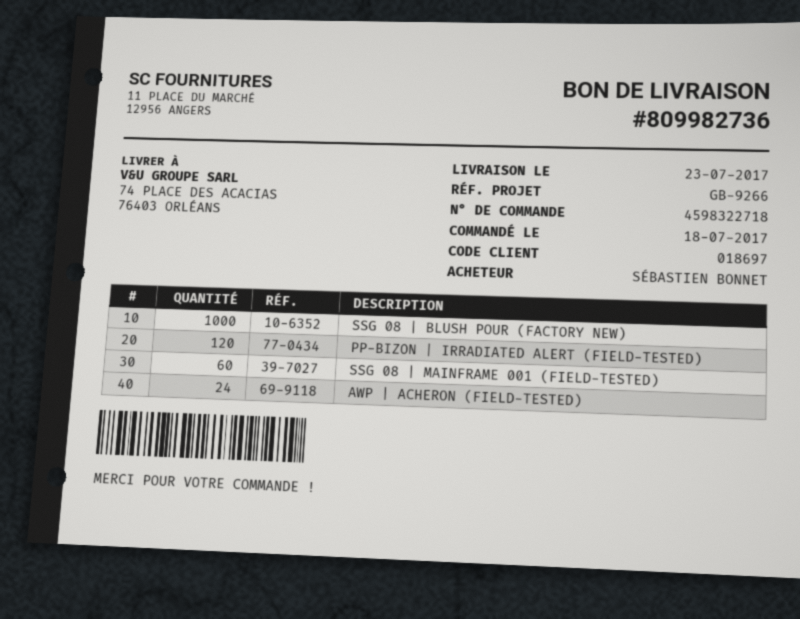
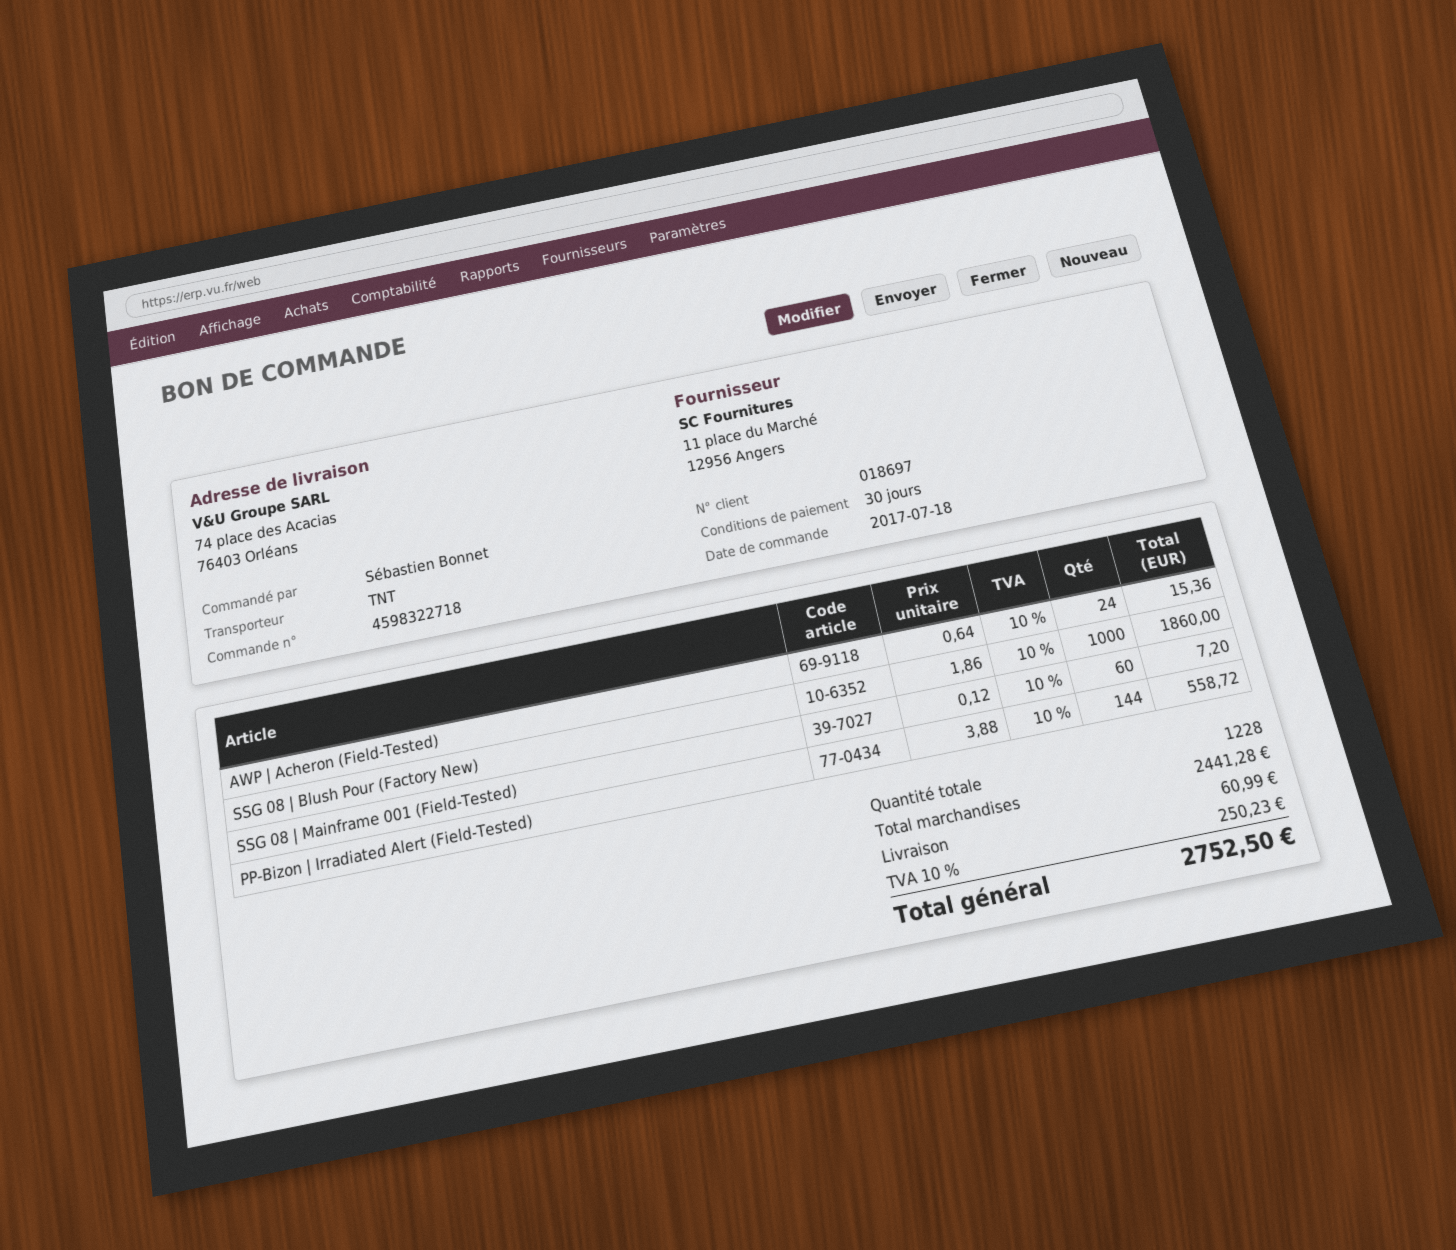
PP-BIZON | IRRADIATED ALERT (FIELD-TESTED): 120 -> 144

